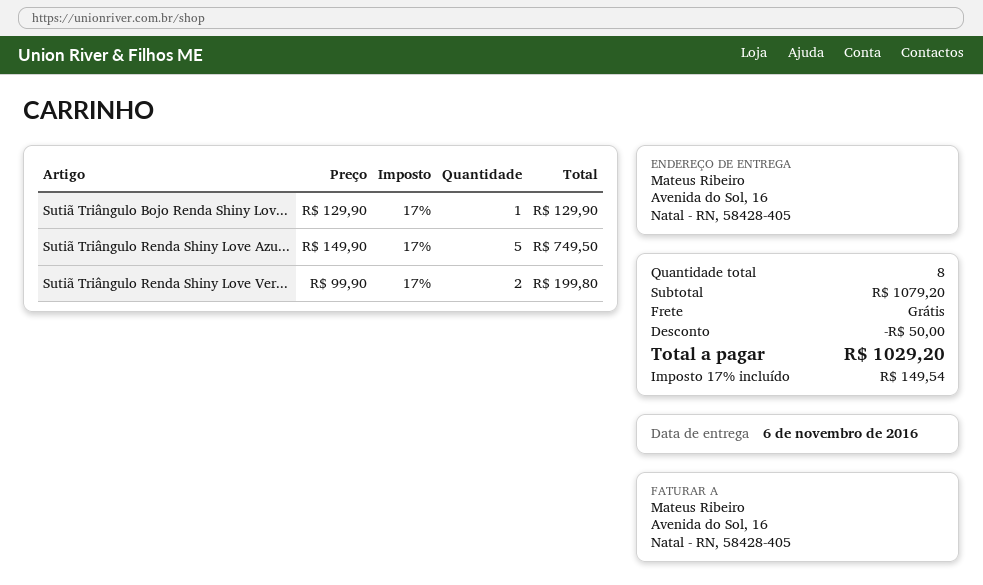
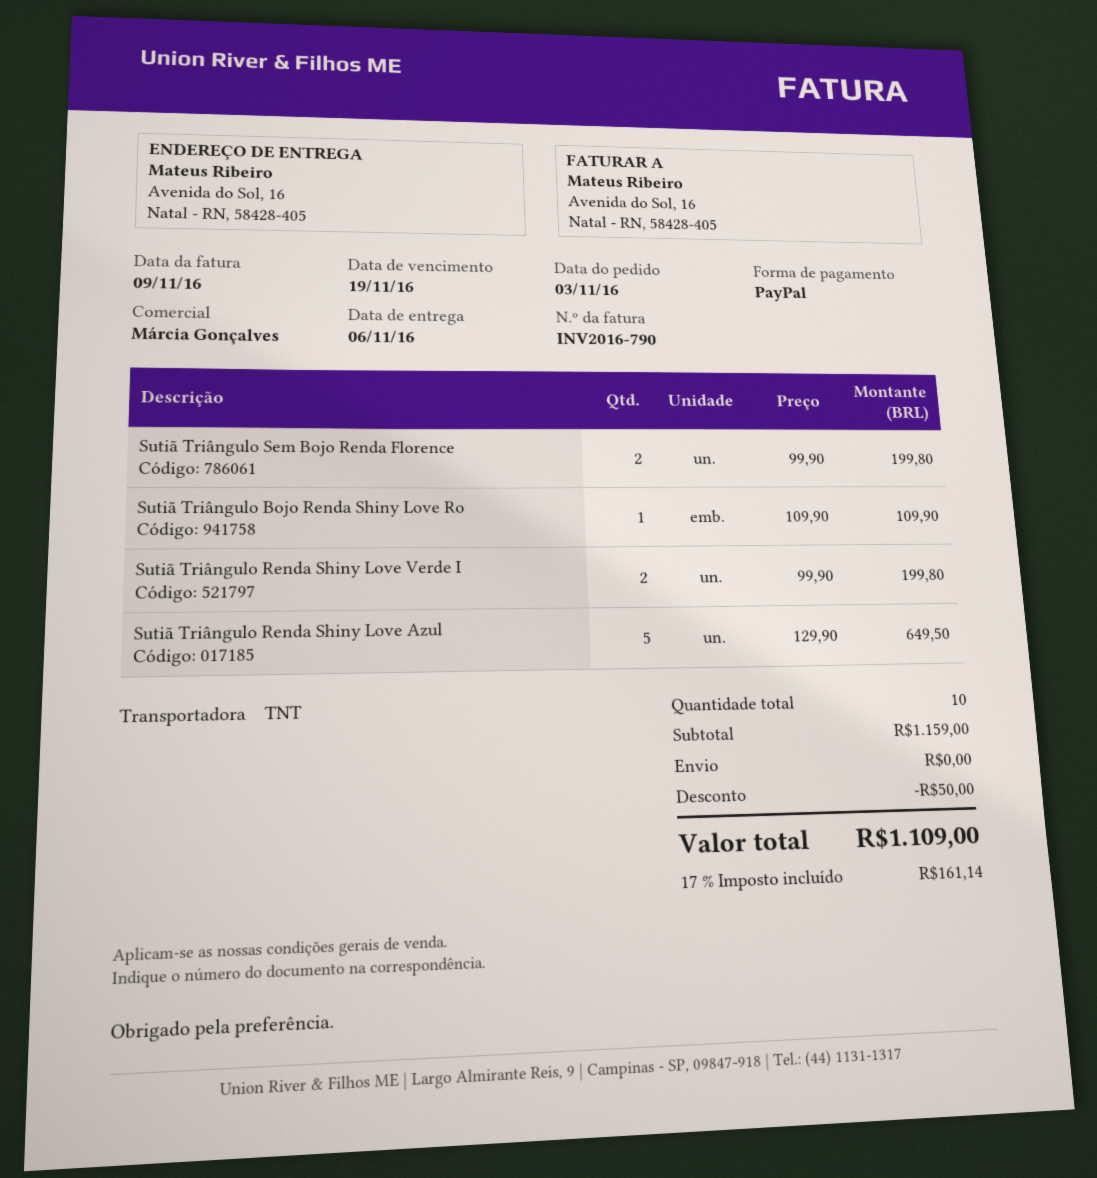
Sutiã Triângulo Bojo Renda Shiny Lov...: 1 x 129.90 = 129.90 -> 1 x 109.90 = 109.90
Sutiã Triângulo Renda Shiny Love Azu...: 5 x 149.90 = 749.50 -> 5 x 129.90 = 649.50
Sutiã Triângulo Sem Bojo Renda Florence: none -> 2 x 99.90 = 199.80
total quantity: 8 -> 10
subtotal: 1079.20 -> 1159.00
tax: 17% = 149.54 -> 17% = 161.14
total: 1029.20 -> 1109.00

